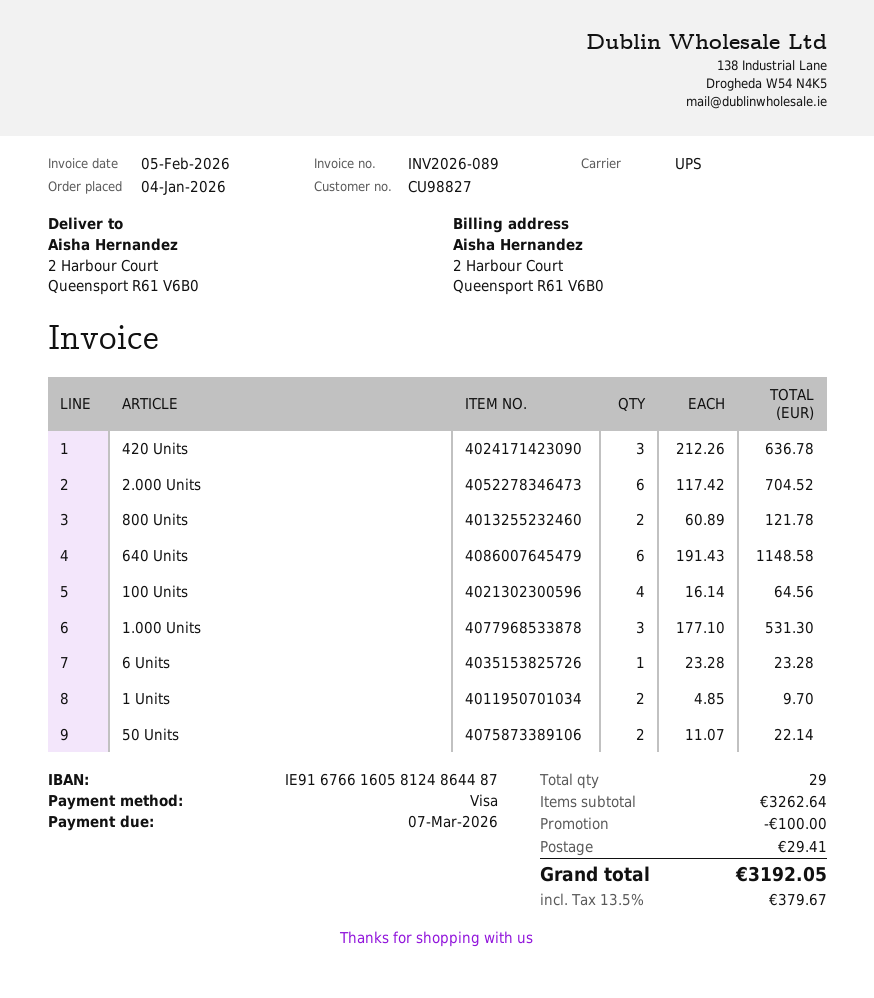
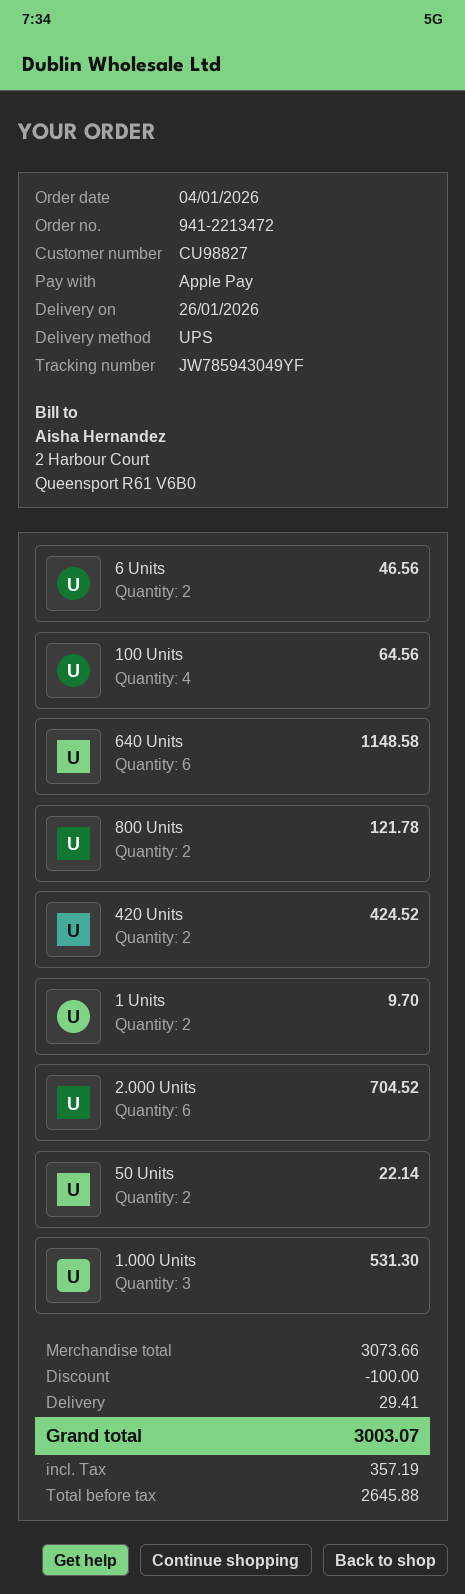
payment method: Visa -> Apple Pay
420 Units: 3 for 636.78 -> 2 for 424.52
6 Units: 1 for 23.28 -> 2 for 46.56
subtotal: 3262.64 -> 3073.66
tax: 379.67 -> 357.19
total: 3192.05 -> 3003.07

